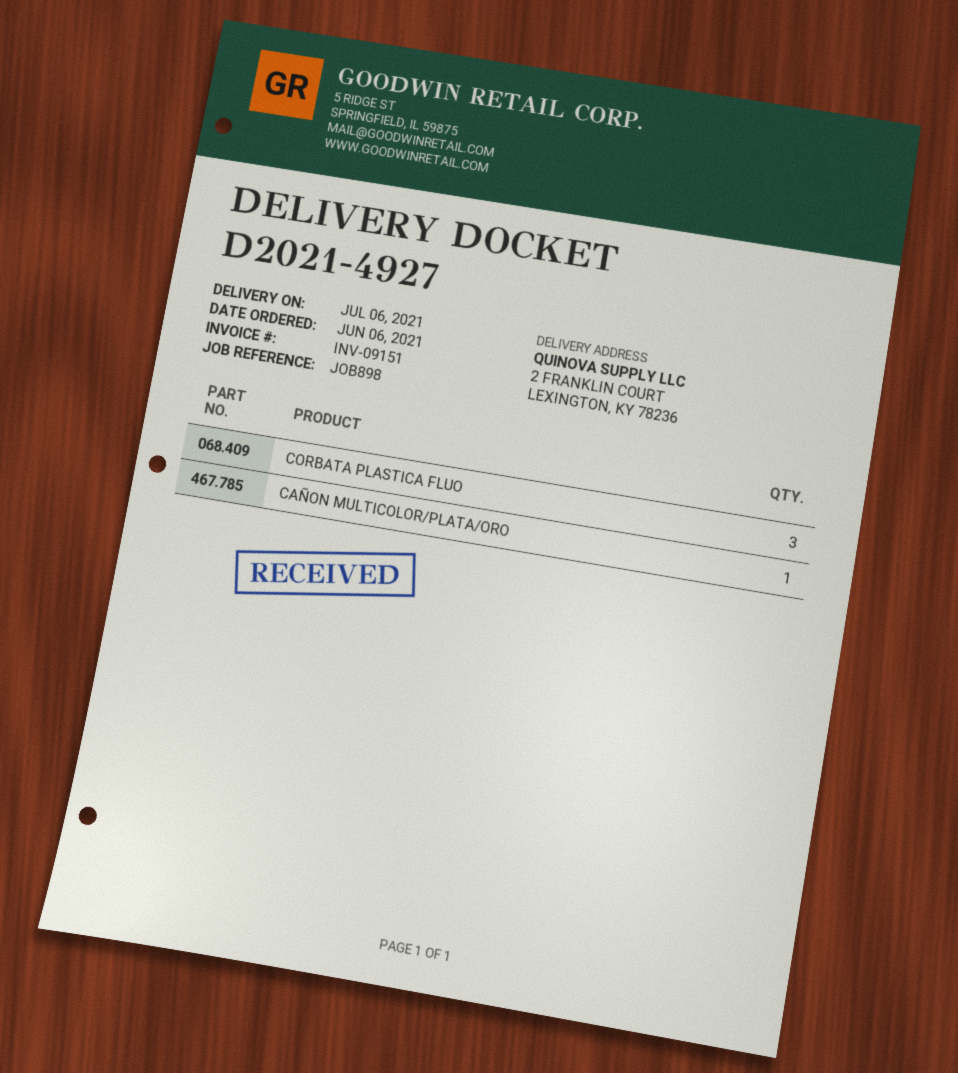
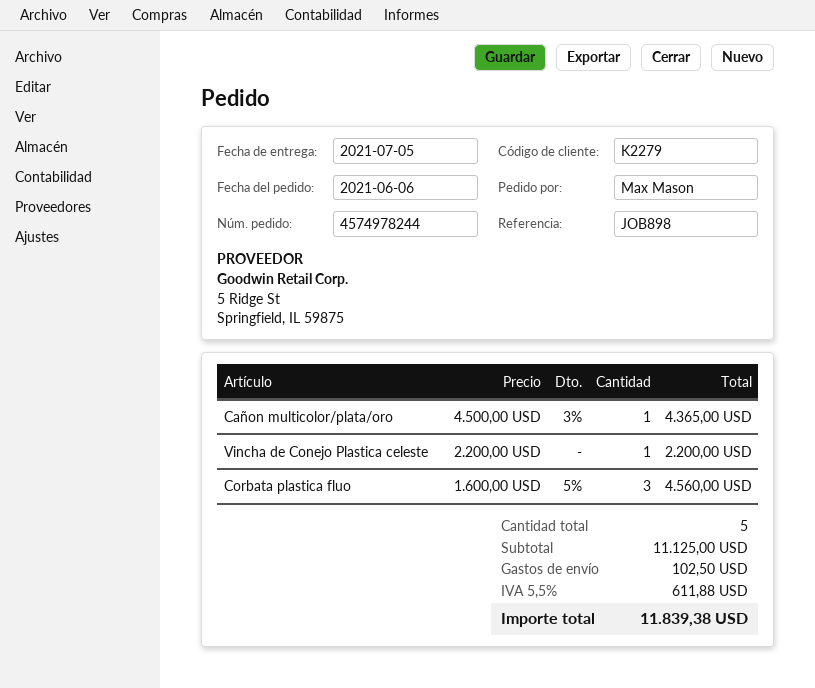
delivery date: 2021-07-06 -> 2021-07-05
Vincha de Conejo Plastica celeste: none -> 1

